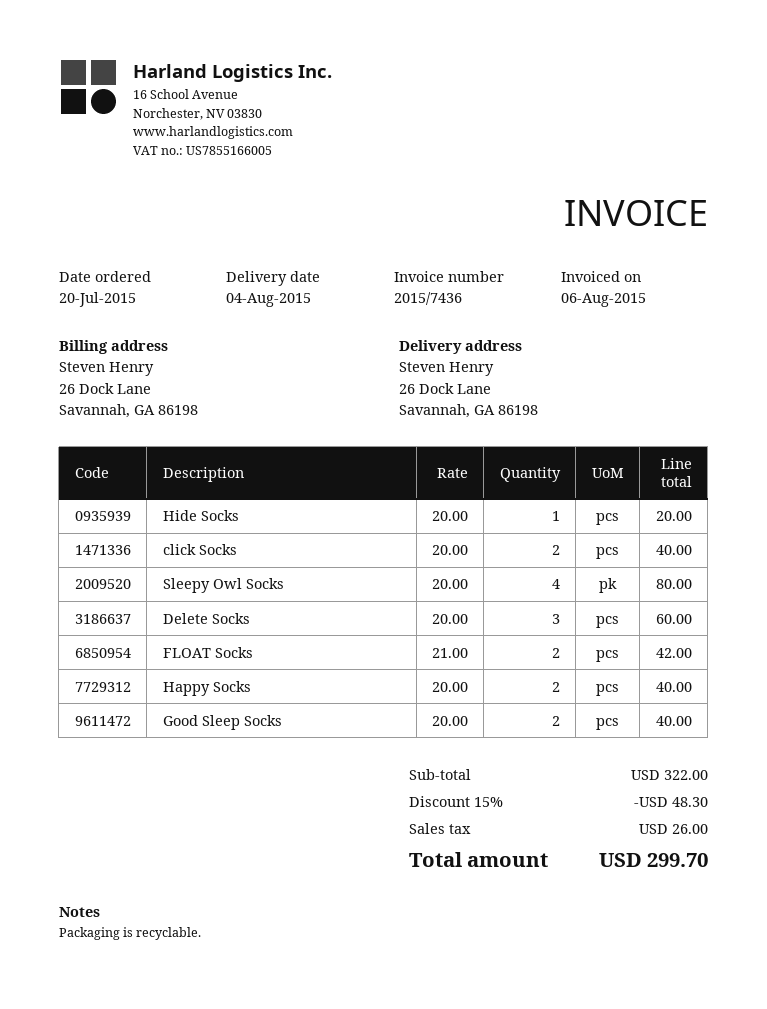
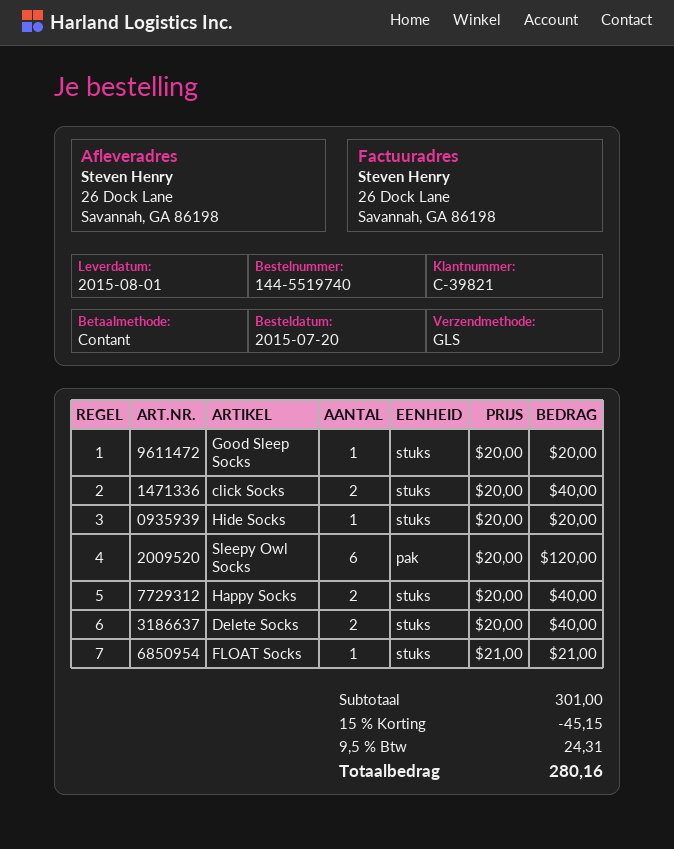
delivery date: 2015-08-04 -> 2015-08-01
Sleepy Owl Socks: 4 x 20.00 = 80.00 -> 6 x 20.00 = 120.00
Delete Socks: 3 x 20.00 = 60.00 -> 2 x 20.00 = 40.00
FLOAT Socks: 2 x 21.00 = 42.00 -> 1 x 21.00 = 21.00
Good Sleep Socks: 2 x 20.00 = 40.00 -> 1 x 20.00 = 20.00
subtotal: 322.00 -> 301.00
discount: 15% = 48.30 -> 15% = 45.15
tax: 26.00 -> 24.31
total: 299.70 -> 280.16

